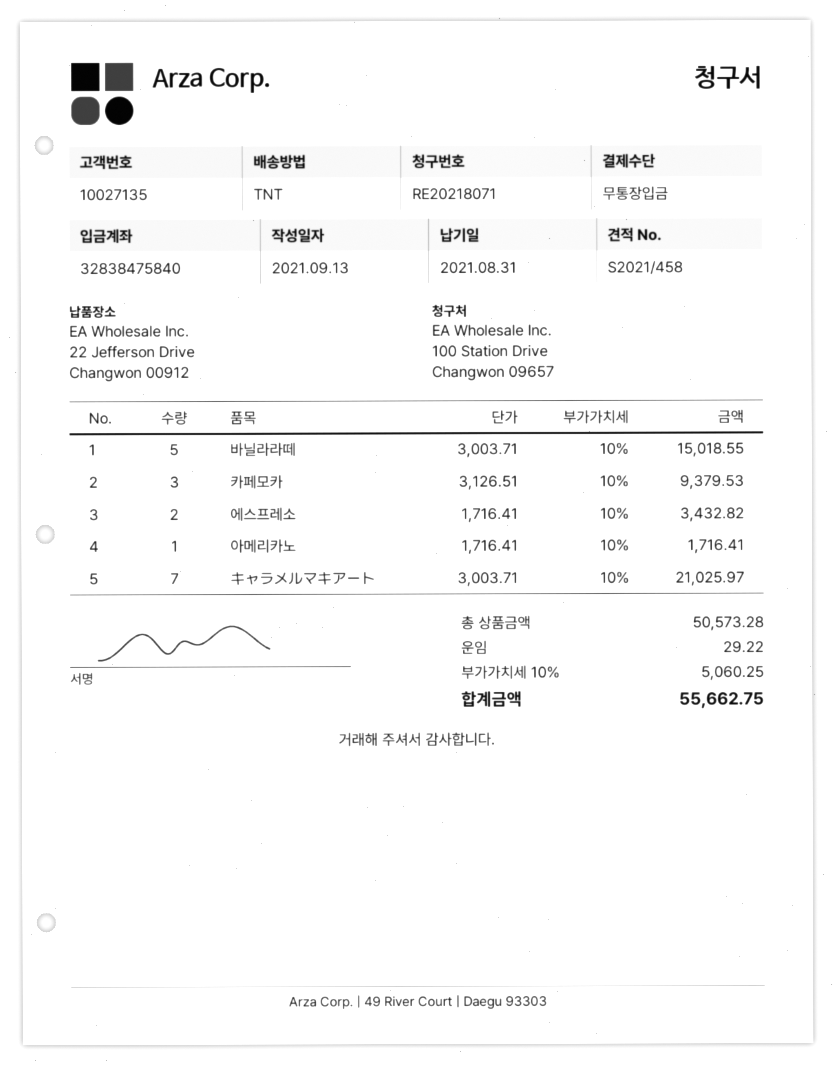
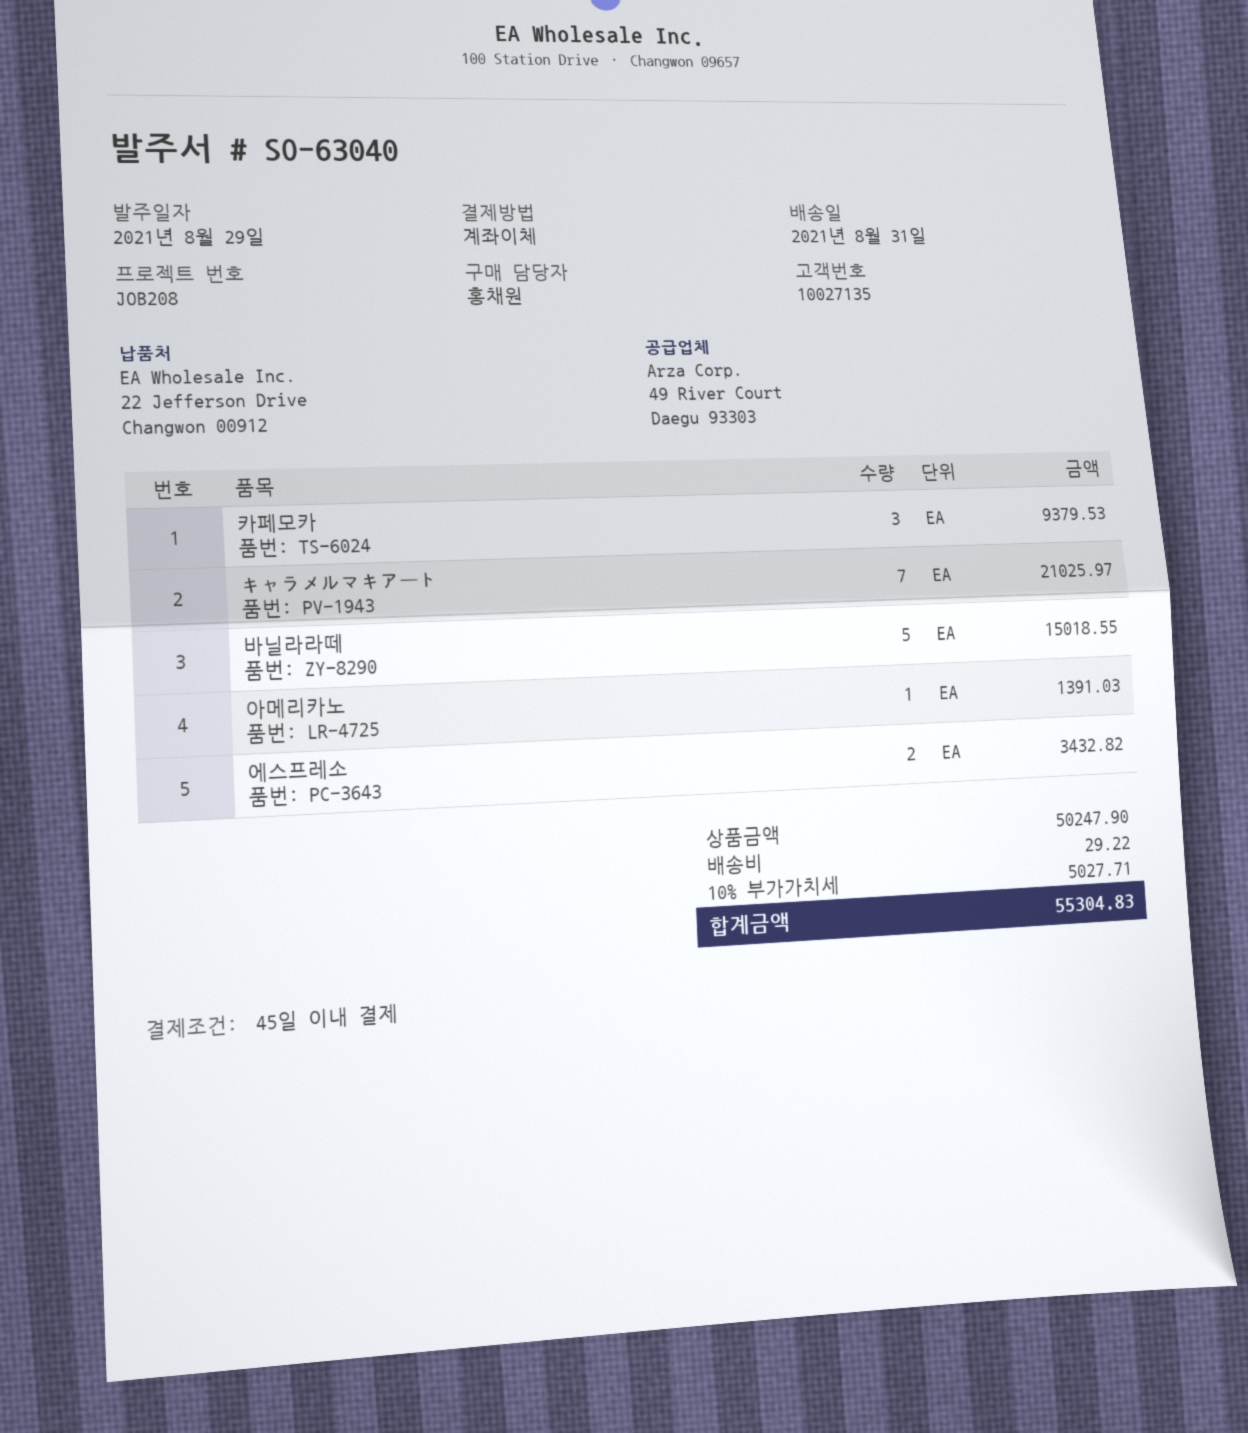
아메리카노: 1 for 1716.41 -> 1 for 1391.03
subtotal: 50573.28 -> 50247.90
tax: 10% = 5060.25 -> 10% = 5027.71
total: 55662.75 -> 55304.83

